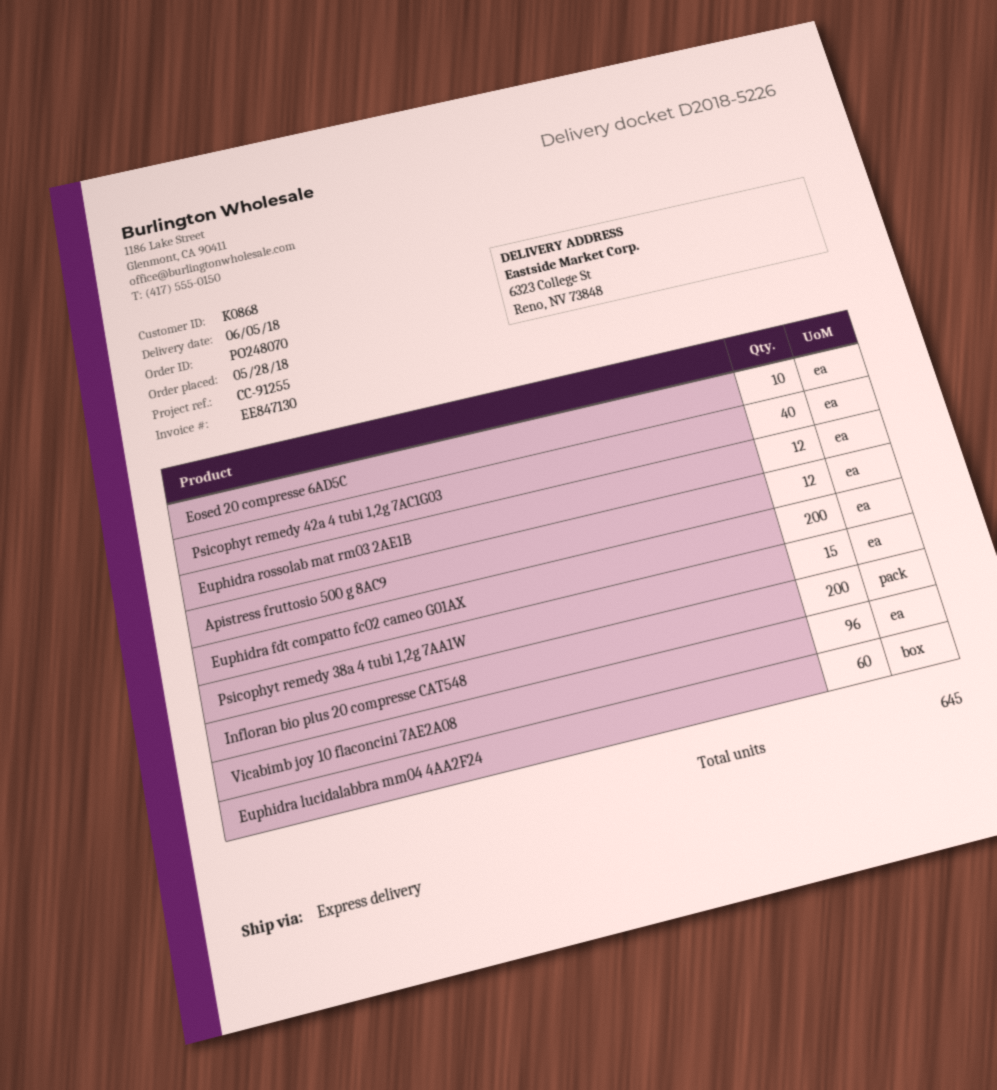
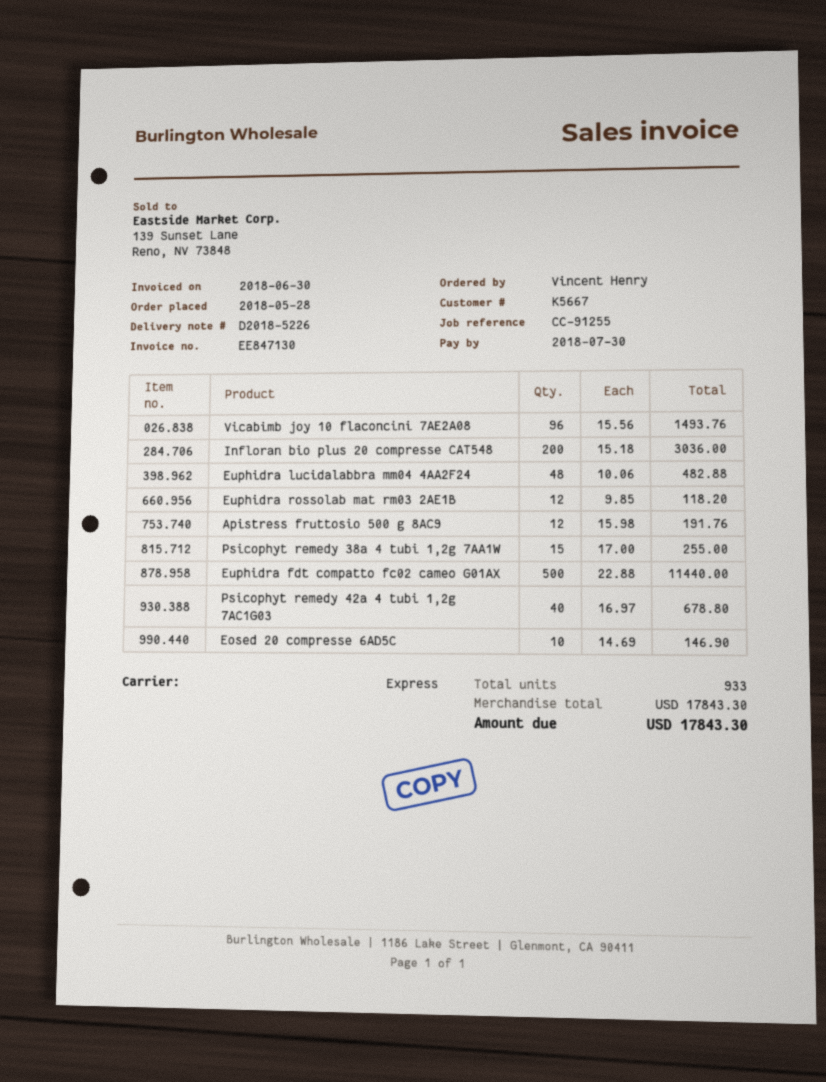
customer number: K0868 -> K5667
Euphidra fdt compatto fc02 cameo G01AX: 200 -> 500
Euphidra lucidalabbra mm04 4AA2F24: 60 -> 48
total quantity: 645 -> 933

